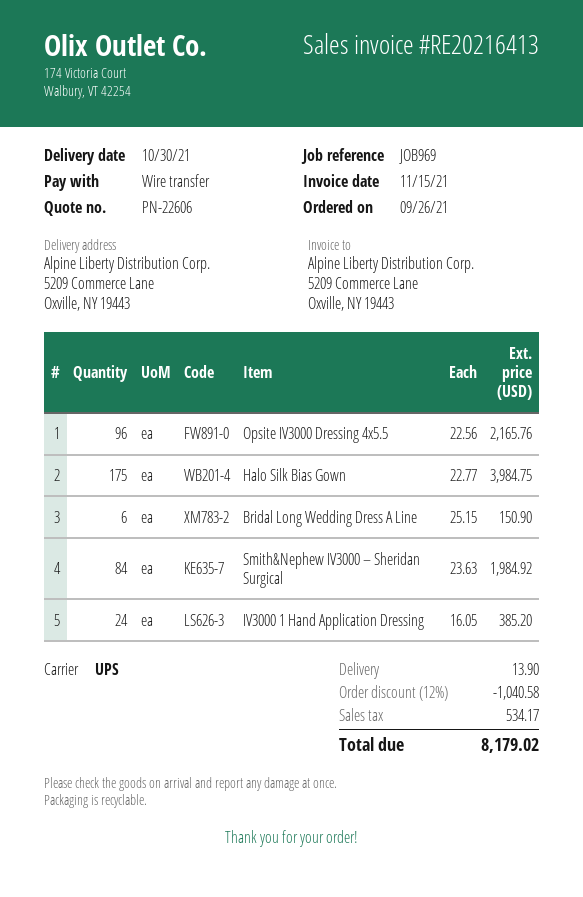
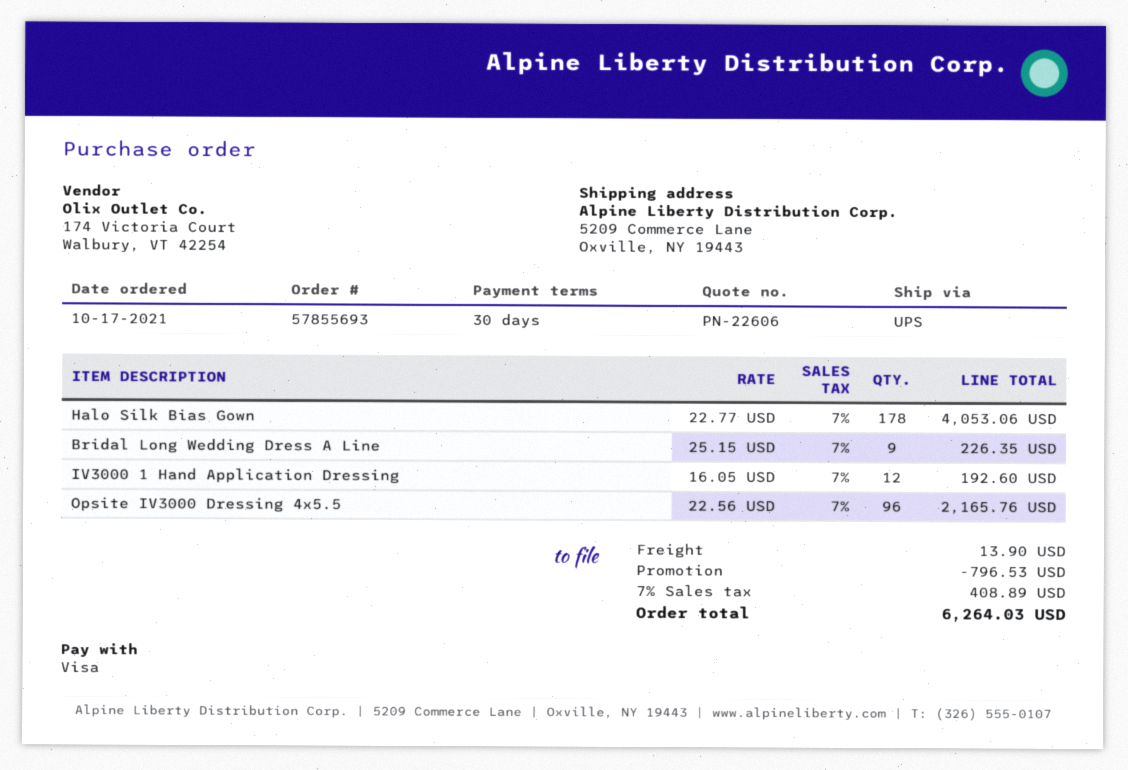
order date: 2021-09-26 -> 2021-10-17
payment method: bank transfer -> Visa
Halo Silk Bias Gown: 175 x 22.77 = 3984.75 -> 178 x 22.77 = 4053.06
Bridal Long Wedding Dress A Line: 6 x 25.15 = 150.90 -> 9 x 25.15 = 226.35
Smith&Nephew IV3000 – Sheridan Surgical: 84 x 23.63 = 1984.92 -> none
IV3000 1 Hand Application Dressing: 24 x 16.05 = 385.20 -> 12 x 16.05 = 192.60
discount: 1040.58 -> 796.53
tax: 534.17 -> 408.89
total: 8179.02 -> 6264.03

